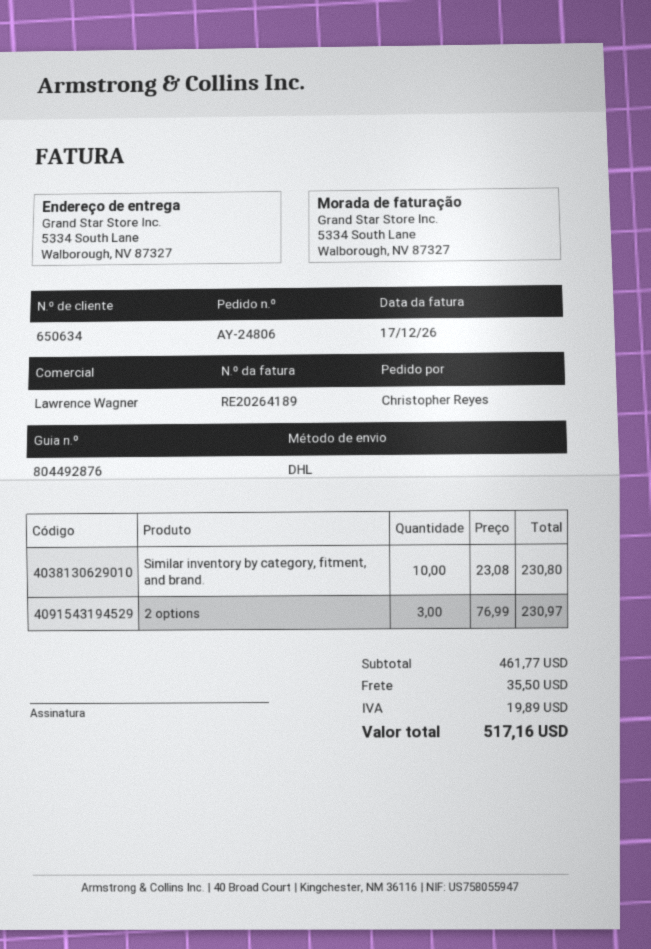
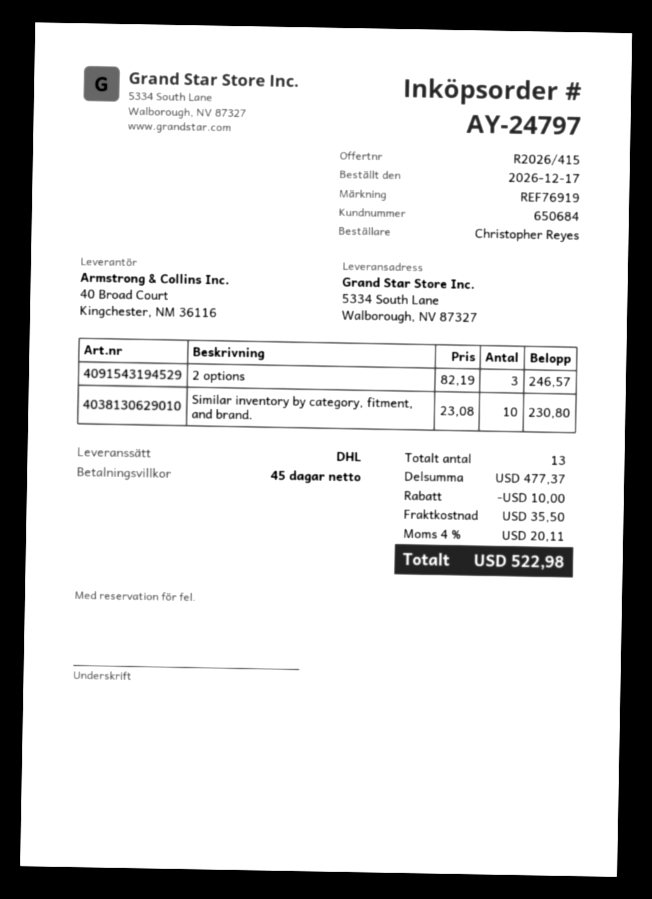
order number: AY-24806 -> AY-24797
customer number: 650634 -> 650684
2 options: 3 x 76.99 = 230.97 -> 3 x 82.19 = 246.57
subtotal: 461.77 -> 477.37
discount: none -> 10.00
tax: 19.89 -> 20.11
total: 517.16 -> 522.98

